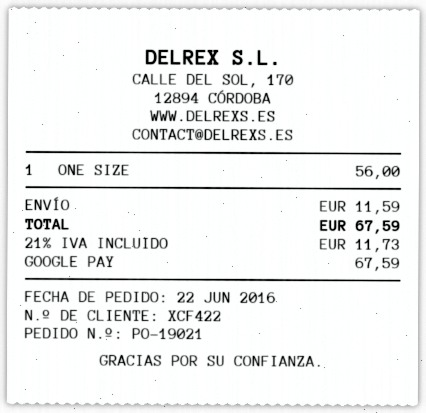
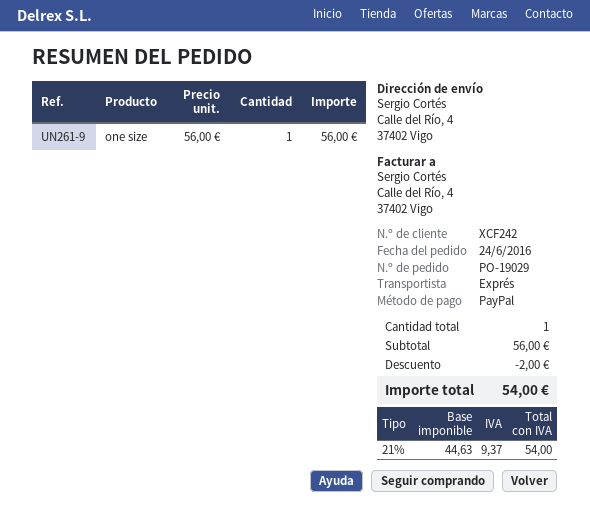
order number: PO-19021 -> PO-19029
order date: 2016-06-22 -> 2016-06-24
customer number: XCF422 -> XCF242
payment method: Google Pay -> PayPal
discount: none -> 2.00
shipping: 11.59 -> none
tax: 21% = 11.73 -> 21% = 9.37
total: 67.59 -> 54.00

